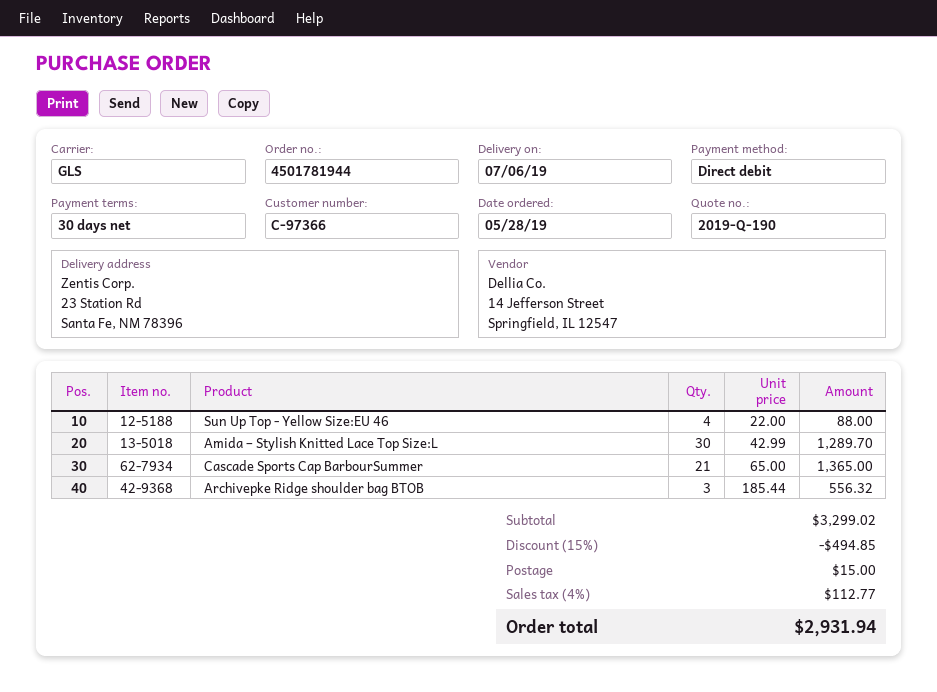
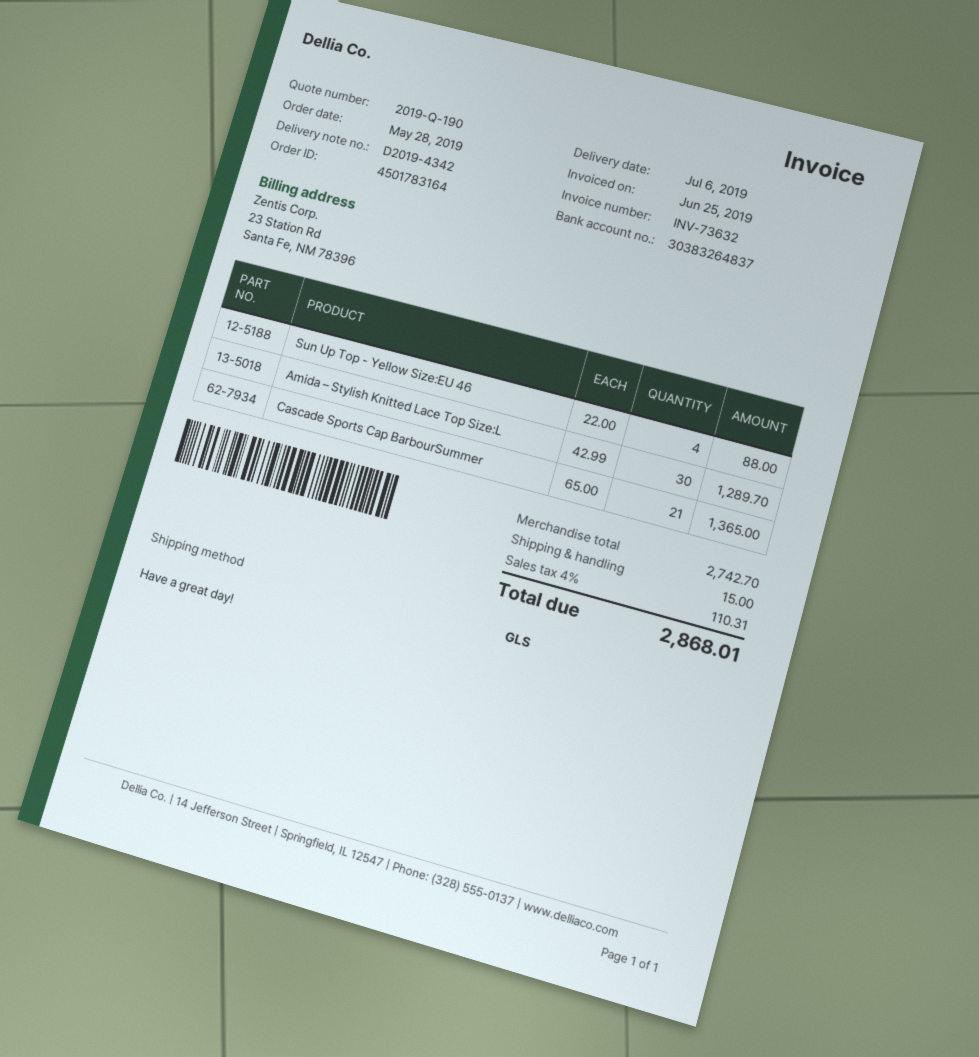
order number: 4501781944 -> 4501783164
Archivepke Ridge shoulder bag BTOB: 3 x 185.44 = 556.32 -> none
subtotal: 3299.02 -> 2742.70
discount: 15% = 494.85 -> none
tax: 4% = 112.77 -> 4% = 110.31
total: 2931.94 -> 2868.01

